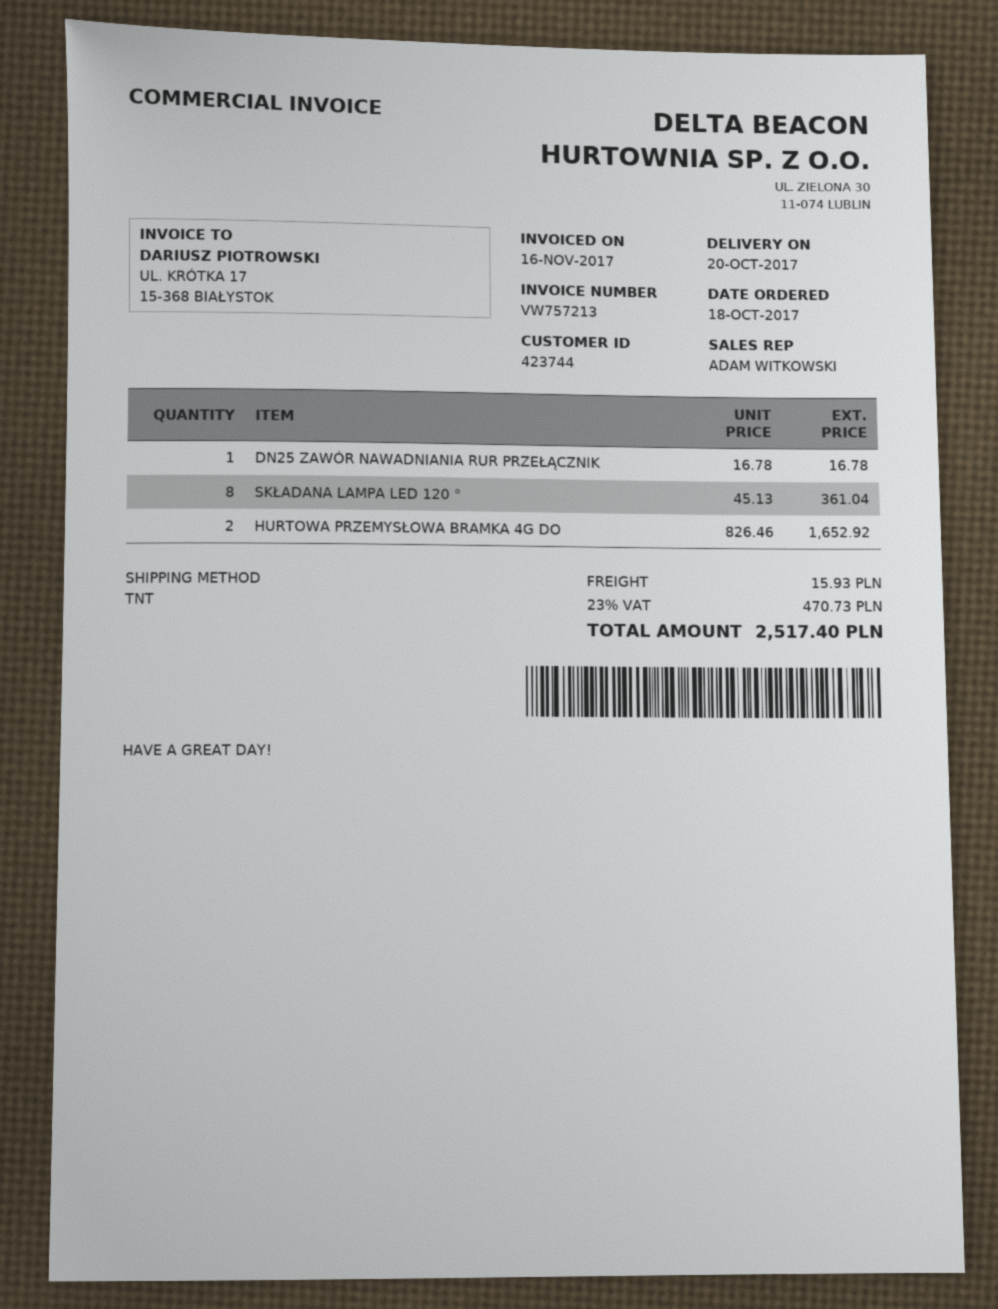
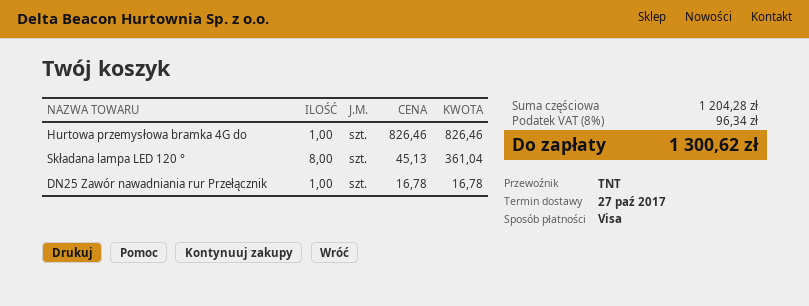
delivery date: 2017-10-20 -> 2017-10-27
HURTOWA PRZEMYSŁOWA BRAMKA 4G DO: 2 x 826.46 = 1652.92 -> 1 x 826.46 = 826.46
shipping: 15.93 -> none
tax: 23% = 470.73 -> 8% = 96.34
total: 2517.40 -> 1300.62

